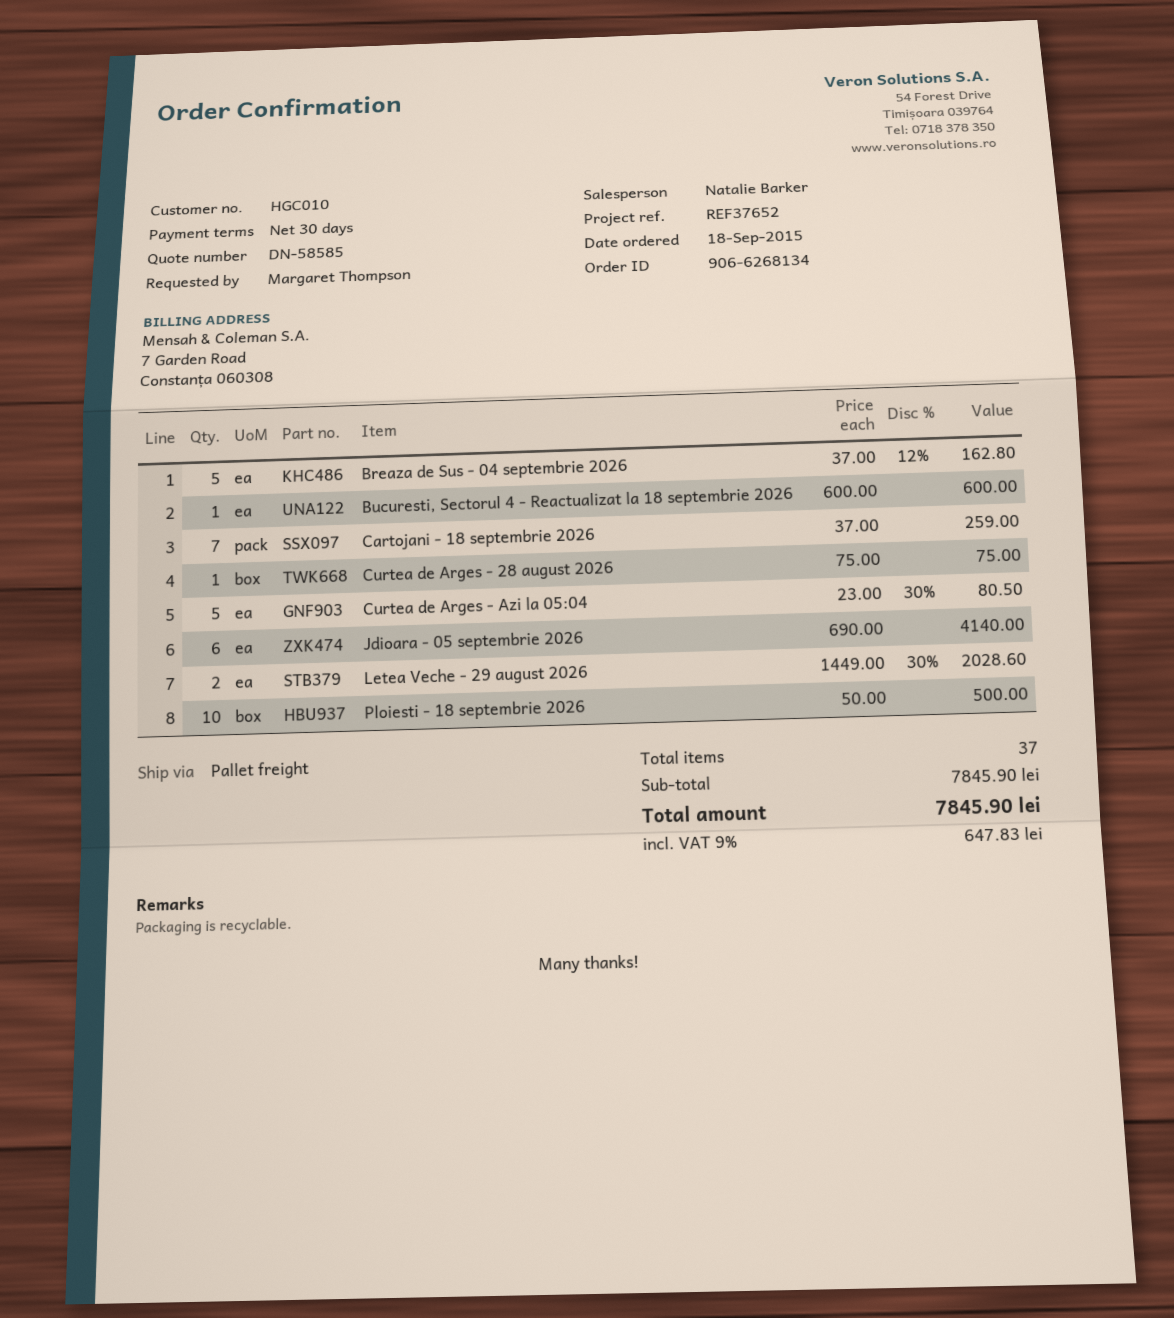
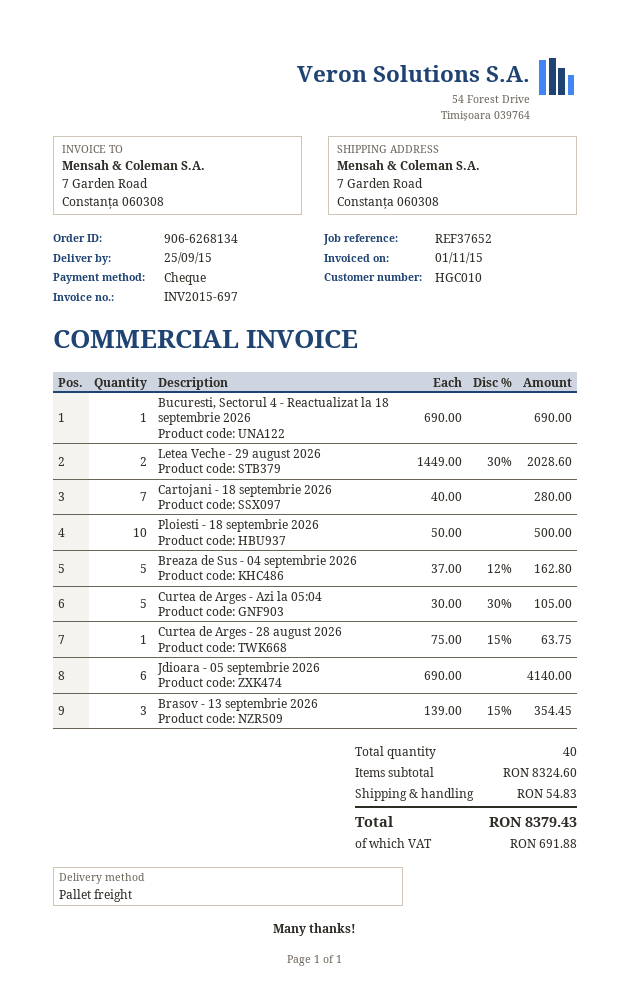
Bucuresti, Sectorul 4 - Reactualizat la 18 septembrie 2026: 1 x 600.00 = 600.00 -> 1 x 690.00 = 690.00
Cartojani - 18 septembrie 2026: 7 x 37.00 = 259.00 -> 7 x 40.00 = 280.00
Curtea de Arges - 28 august 2026: 1 x 75.00 = 75.00 -> 1 x 75.00 - 15% = 63.75
Curtea de Arges - Azi la 05:04: 5 x 23.00 - 30% = 80.50 -> 5 x 30.00 - 30% = 105.00
Brasov - 13 septembrie 2026: none -> 3 x 139.00 - 15% = 354.45
total quantity: 37 -> 40
subtotal: 7845.90 -> 8324.60
shipping: none -> 54.83
tax: 647.83 -> 691.88
total: 7845.90 -> 8379.43

